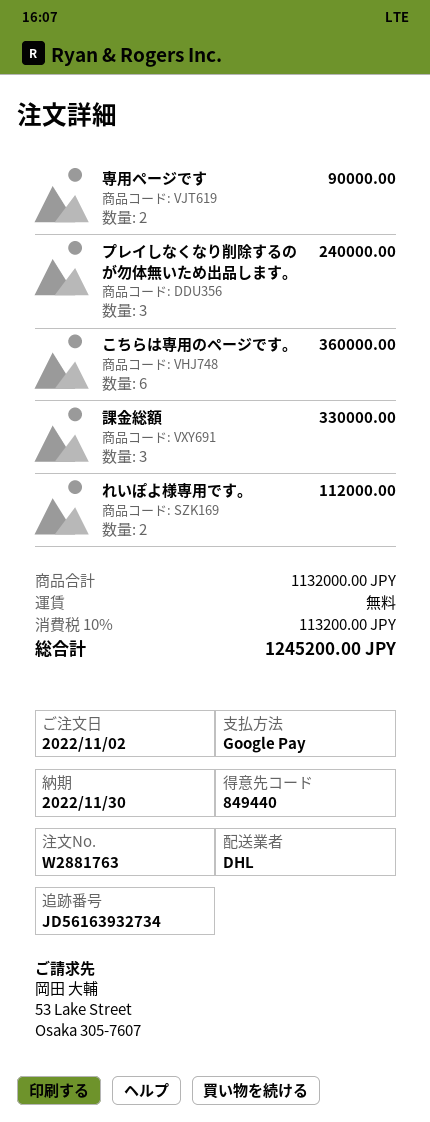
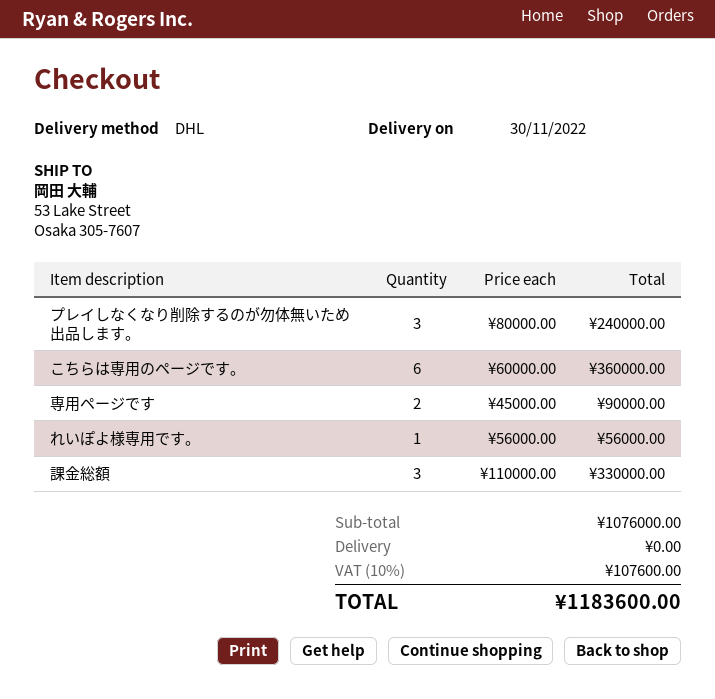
れいぽよ様専用です。: 2 for 112000.00 -> 1 for 56000.00
subtotal: 1132000.00 -> 1076000.00
tax: 10% = 113200.00 -> 10% = 107600.00
total: 1245200.00 -> 1183600.00

